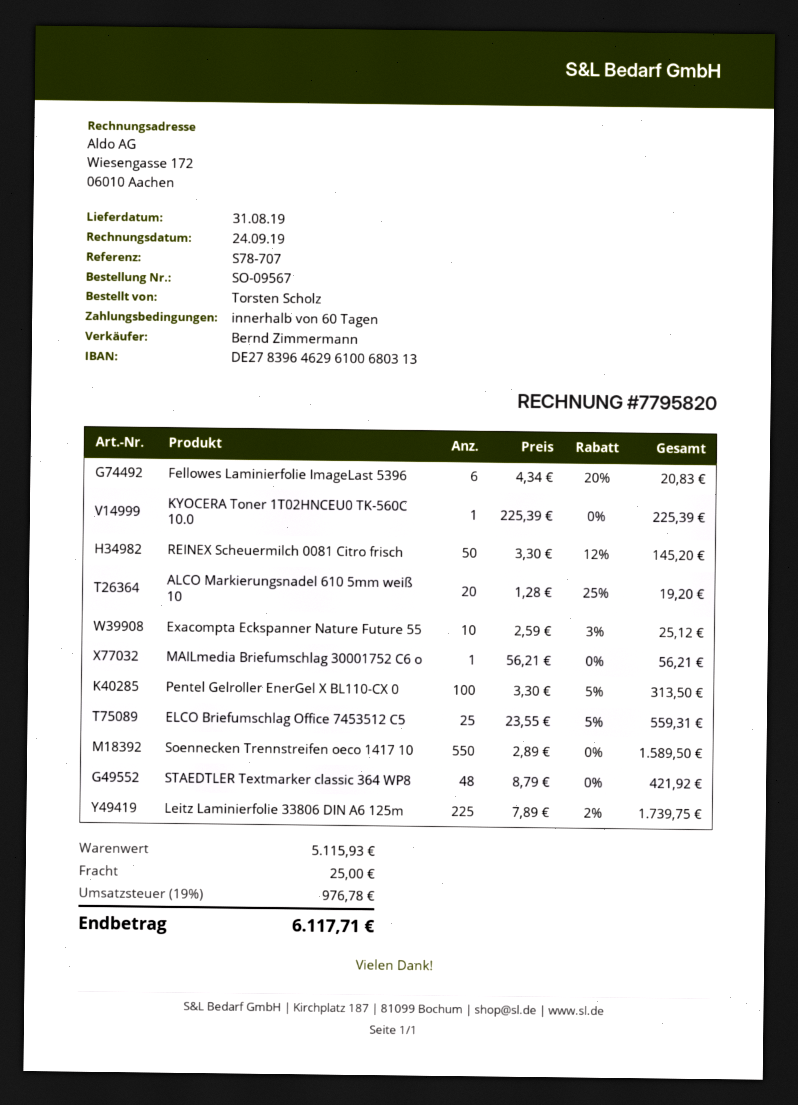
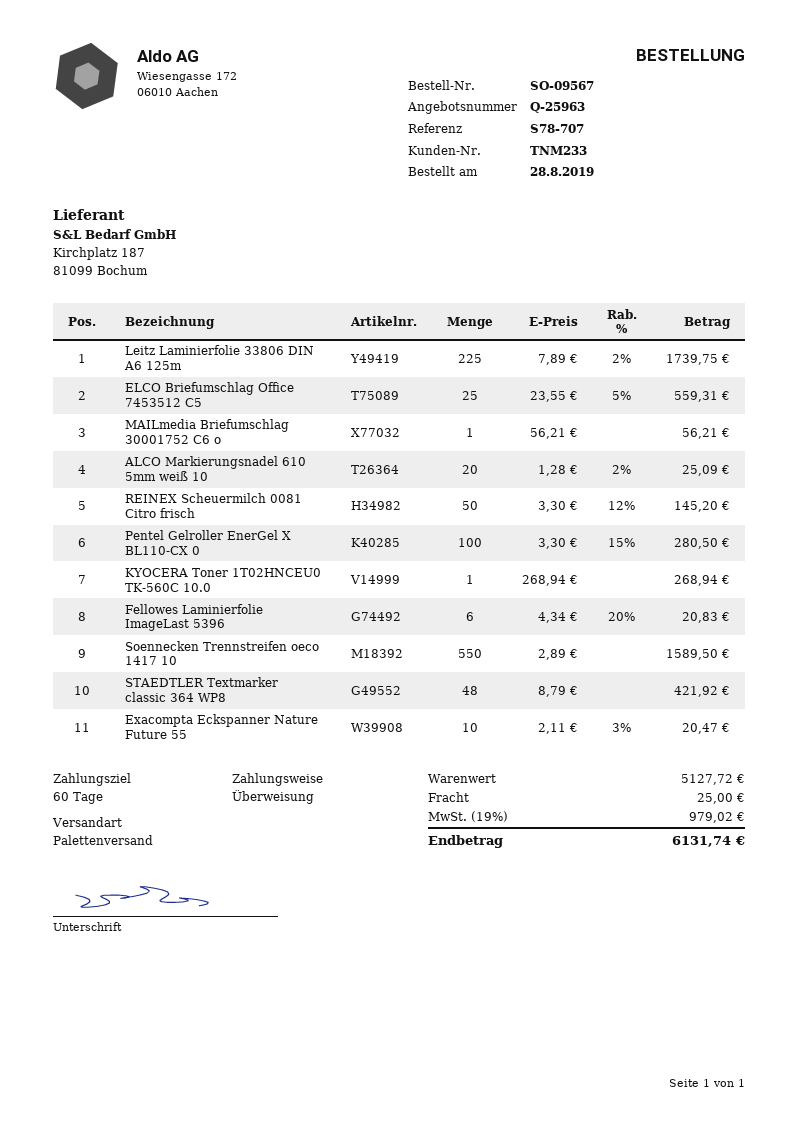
KYOCERA Toner 1T02HNCEU0 TK-560C 10.0: 1 x 225.39 = 225.39 -> 1 x 268.94 = 268.94
ALCO Markierungsnadel 610 5mm weiß 10: 20 x 1.28 - 25% = 19.20 -> 20 x 1.28 - 2% = 25.09
Exacompta Eckspanner Nature Future 55: 10 x 2.59 - 3% = 25.12 -> 10 x 2.11 - 3% = 20.47
Pentel Gelroller EnerGel X BL110-CX 0: 100 x 3.30 - 5% = 313.50 -> 100 x 3.30 - 15% = 280.50
subtotal: 5115.93 -> 5127.72
tax: 19% = 976.78 -> 19% = 979.02
total: 6117.71 -> 6131.74

